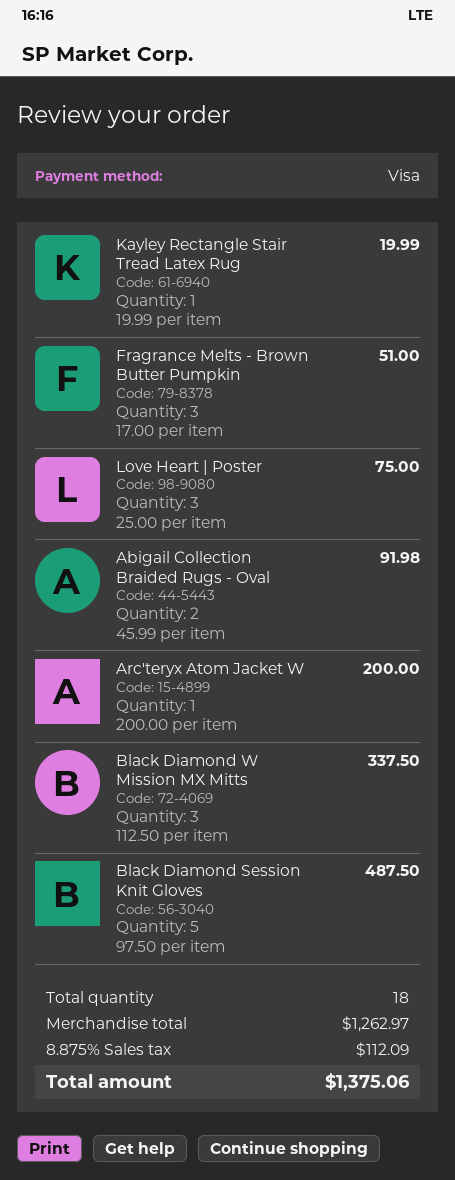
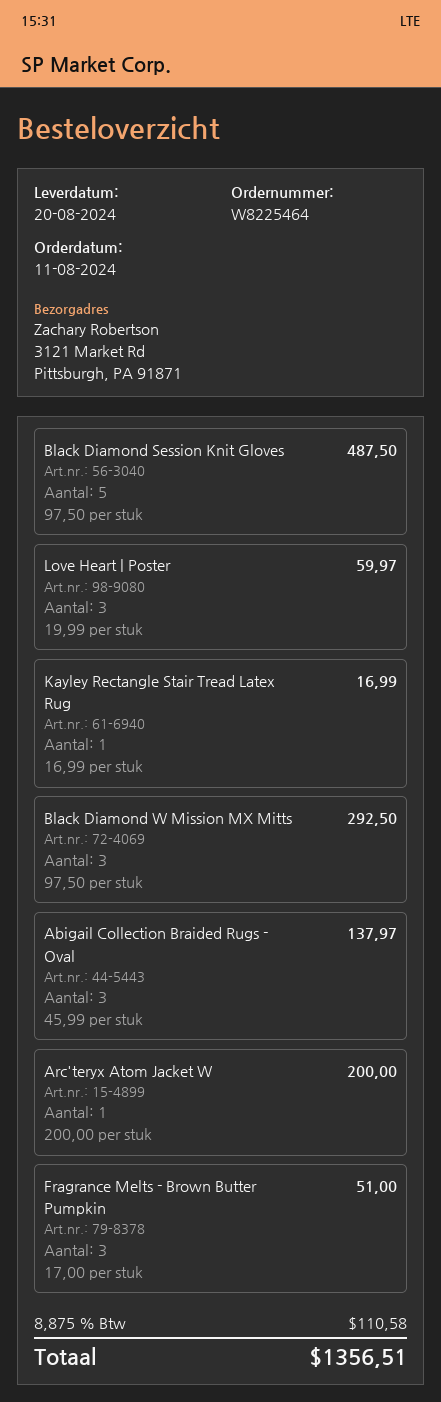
Kayley Rectangle Stair Tread Latex Rug: 1 x 19.99 = 19.99 -> 1 x 16.99 = 16.99
Love Heart | Poster: 3 x 25.00 = 75.00 -> 3 x 19.99 = 59.97
Abigail Collection Braided Rugs - Oval: 2 x 45.99 = 91.98 -> 3 x 45.99 = 137.97
Black Diamond W Mission MX Mitts: 3 x 112.50 = 337.50 -> 3 x 97.50 = 292.50
tax: 8.875% = 112.09 -> 8.875% = 110.58
total: 1375.06 -> 1356.51

